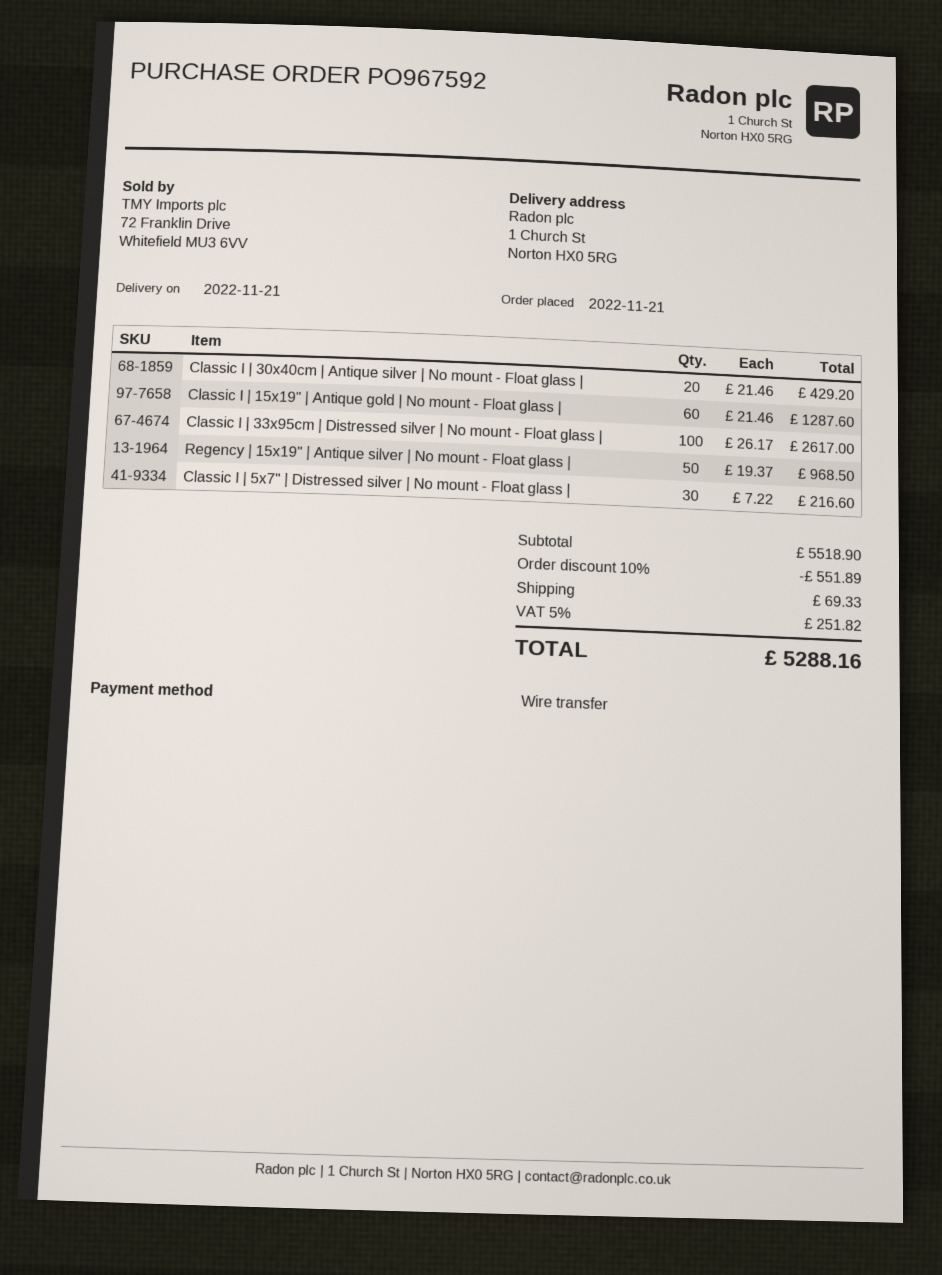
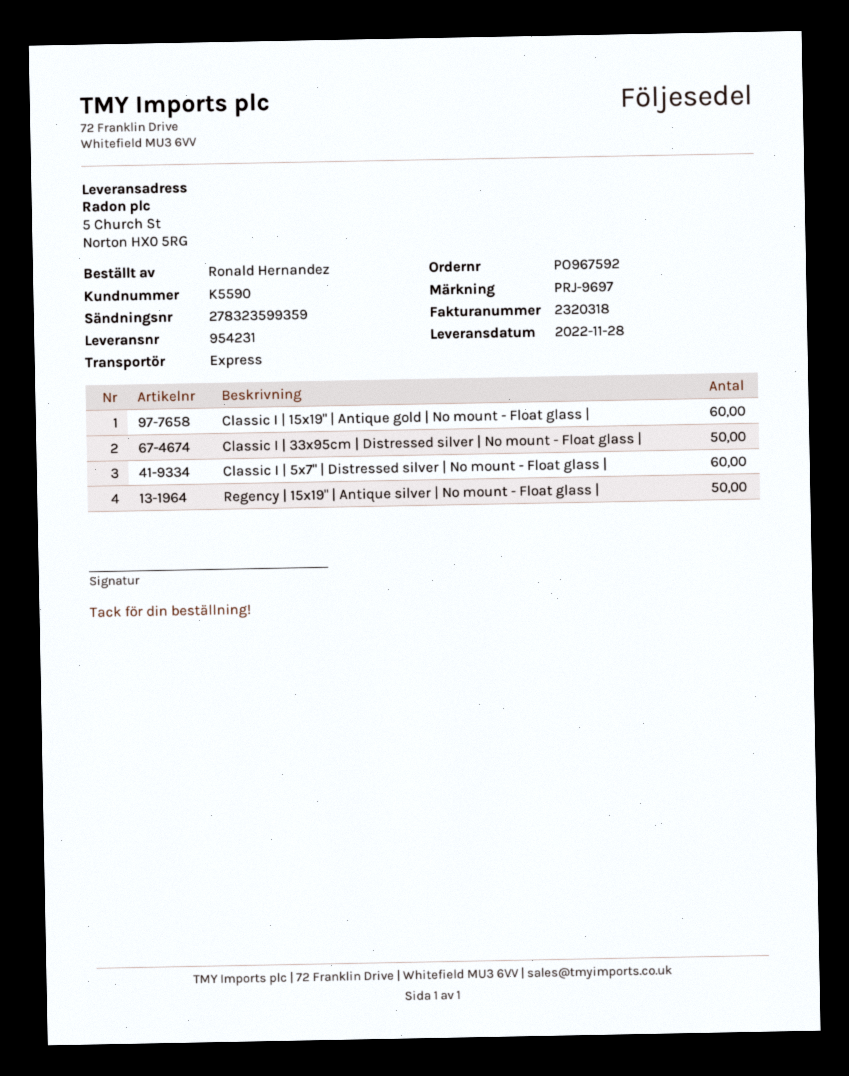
delivery date: 2022-11-21 -> 2022-11-28
ship to: 1 Church St, Norton HX0 5RG -> 5 Church St, Norton HX0 5RG
Classic I | 30x40cm | Antique silver | No mount - Float glass |: 20 -> none
Classic I | 33x95cm | Distressed silver | No mount - Float glass |: 100 -> 50
Classic I | 5x7" | Distressed silver | No mount - Float glass |: 30 -> 60

